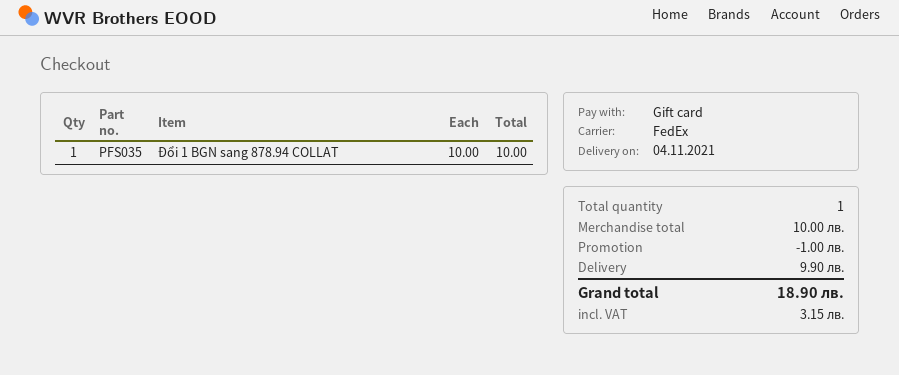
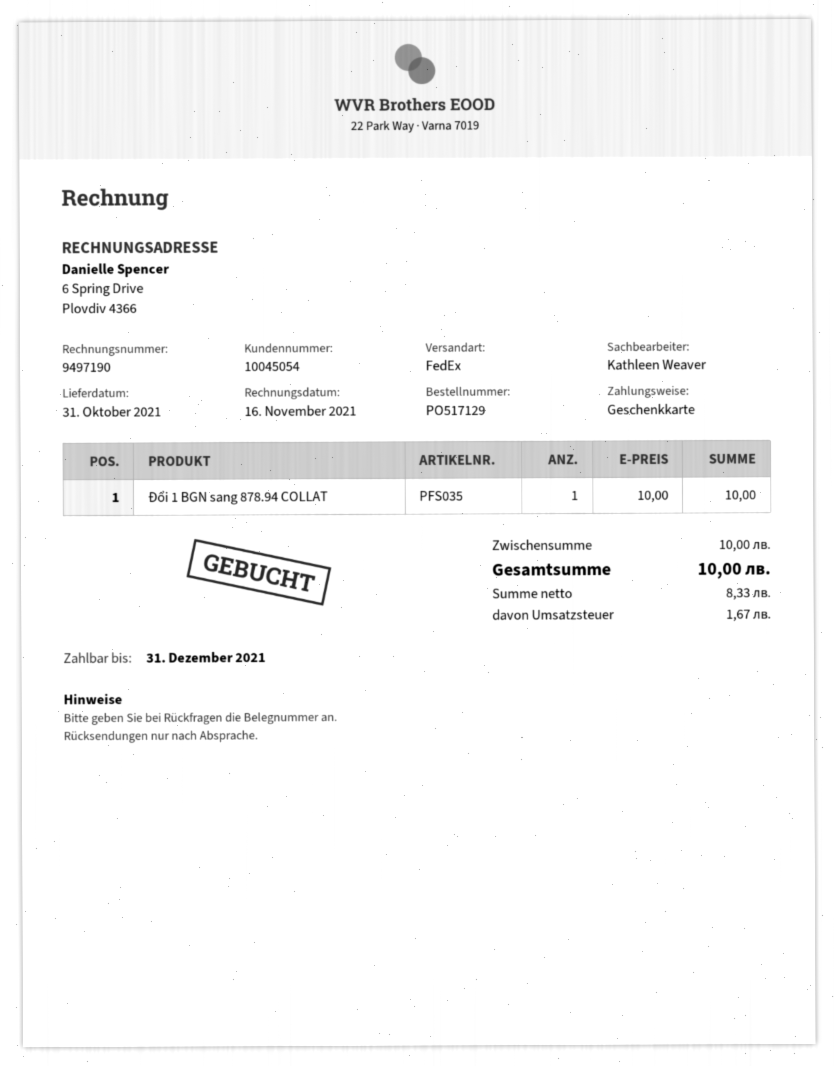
delivery date: 2021-11-04 -> 2021-10-31
discount: 1.00 -> none
shipping: 9.90 -> none
tax: 3.15 -> 1.67
total: 18.90 -> 10.00

